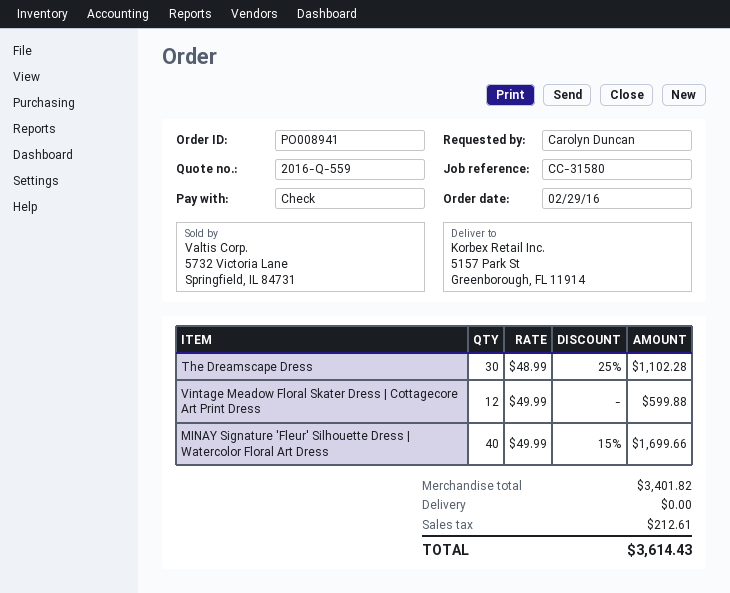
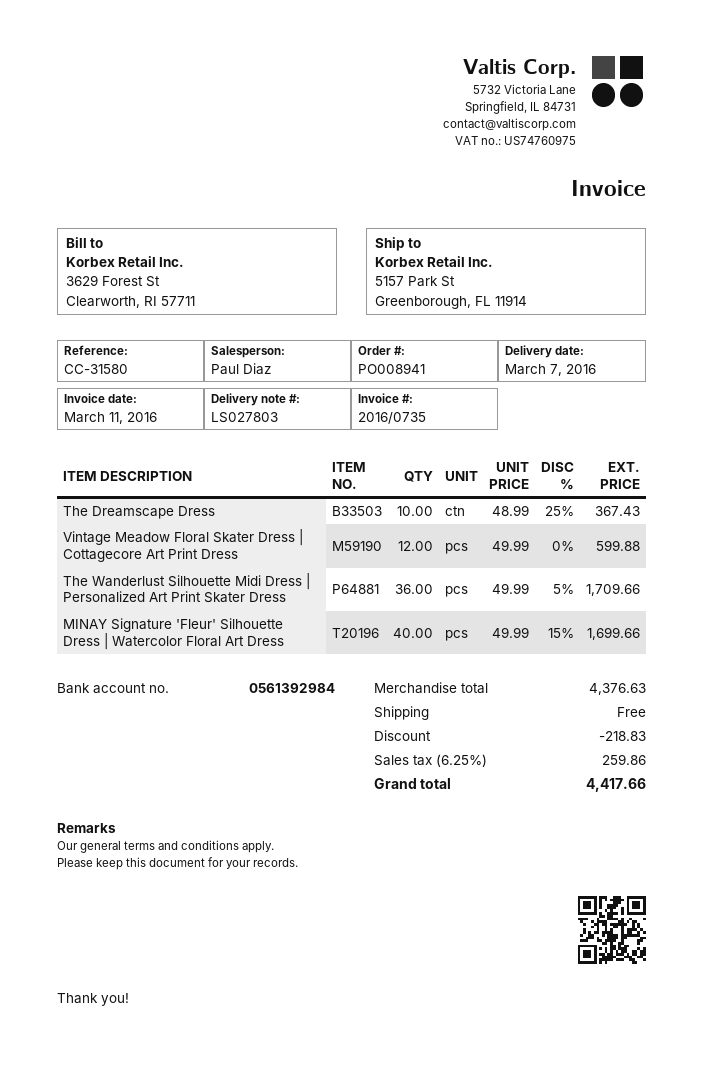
The Dreamscape Dress: 30 x 48.99 - 25% = 1102.28 -> 10 x 48.99 - 25% = 367.43
The Wanderlust Silhouette Midi Dress | Personalized Art Print Skater Dress: none -> 36 x 49.99 - 5% = 1709.66
subtotal: 3401.82 -> 4376.63
discount: none -> 218.83
tax: 212.61 -> 259.86
total: 3614.43 -> 4417.66

